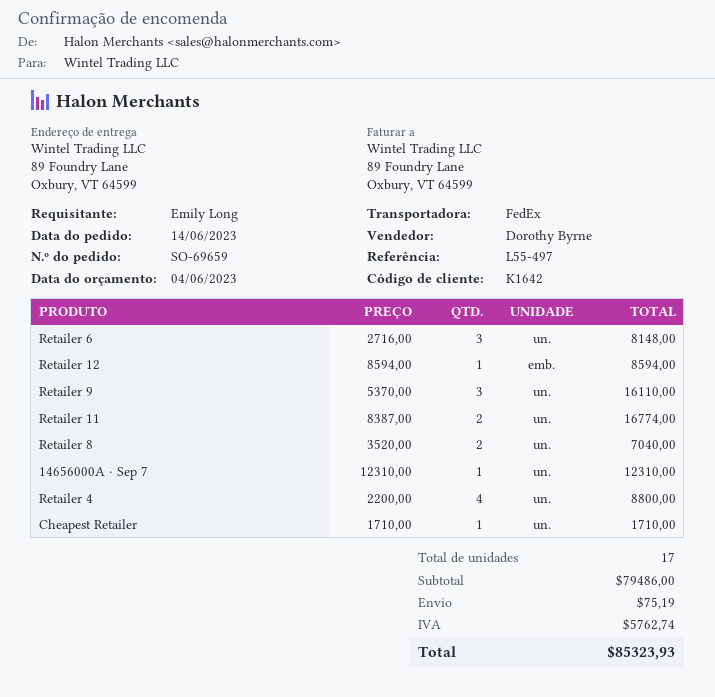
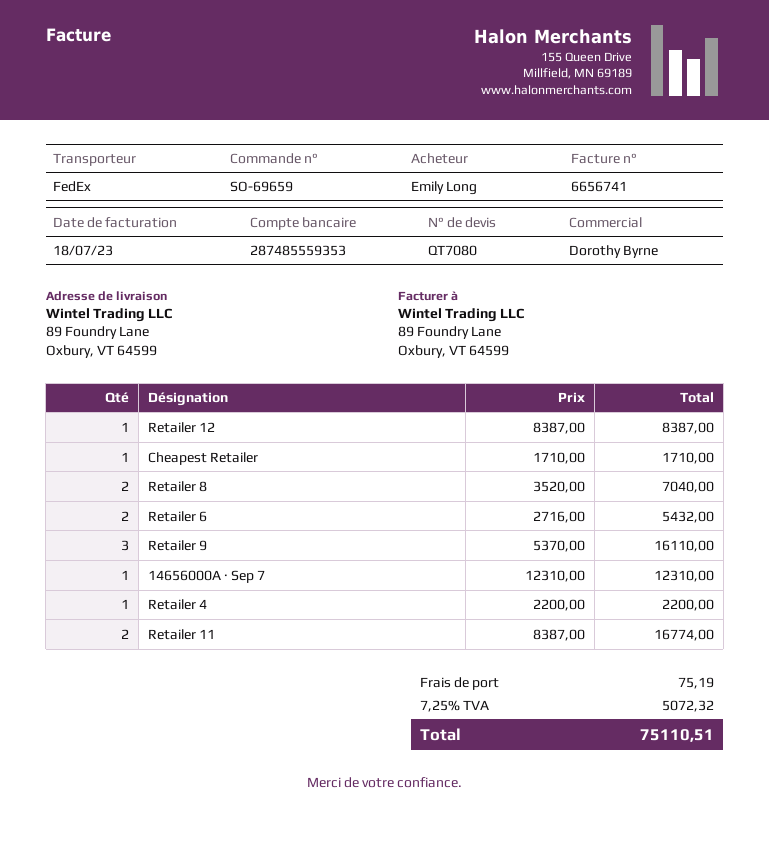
Retailer 6: 3 x 2716.00 = 8148.00 -> 2 x 2716.00 = 5432.00
Retailer 12: 1 x 8594.00 = 8594.00 -> 1 x 8387.00 = 8387.00
Retailer 4: 4 x 2200.00 = 8800.00 -> 1 x 2200.00 = 2200.00
tax: 5762.74 -> 5072.32
total: 85323.93 -> 75110.51

